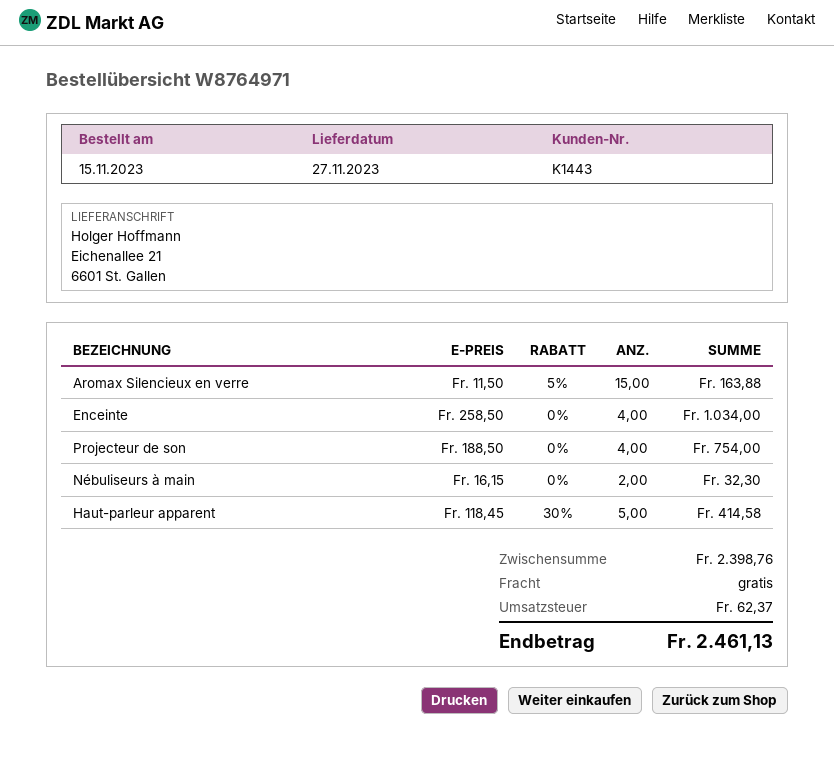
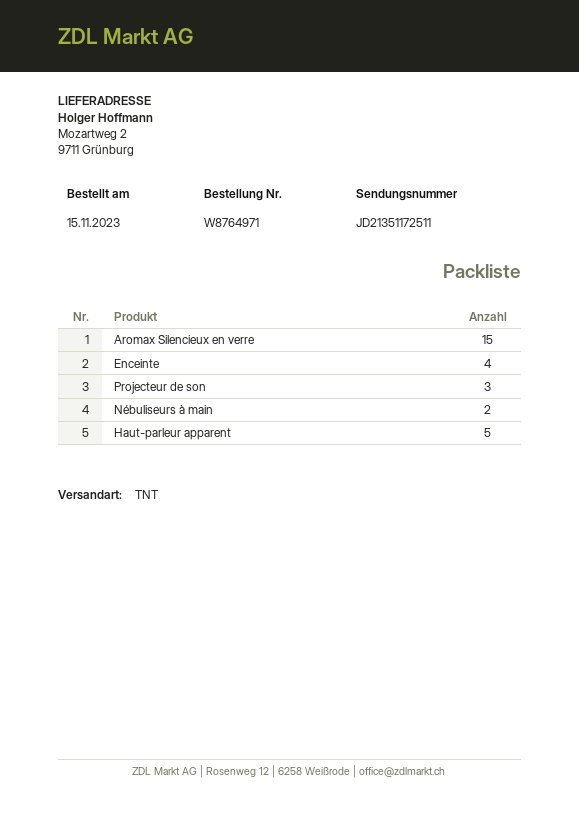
ship to: Eichenallee 21, 6601 St. Gallen -> Mozartweg 2, 9711 Grünburg
Projecteur de son: 4 -> 3

